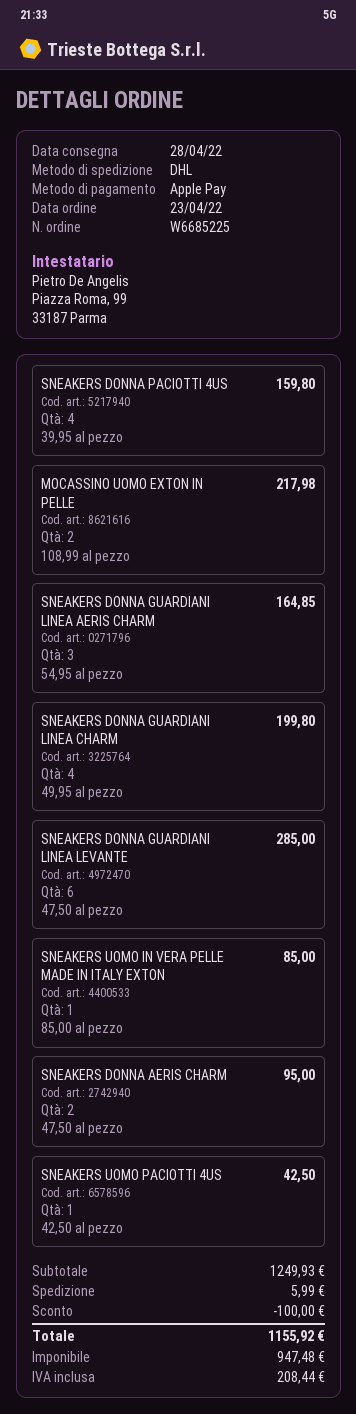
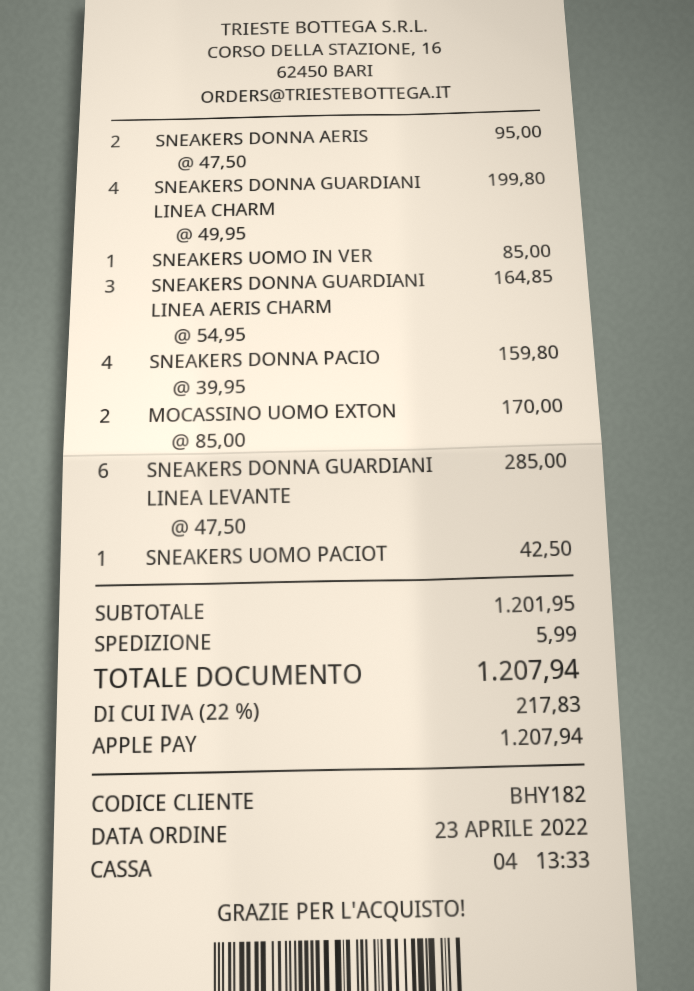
MOCASSINO UOMO EXTON IN PELLE: 2 x 108.99 = 217.98 -> 2 x 85.00 = 170.00
subtotal: 1249.93 -> 1201.95
discount: 100.00 -> none
tax: 208.44 -> 217.83
total: 1155.92 -> 1207.94

